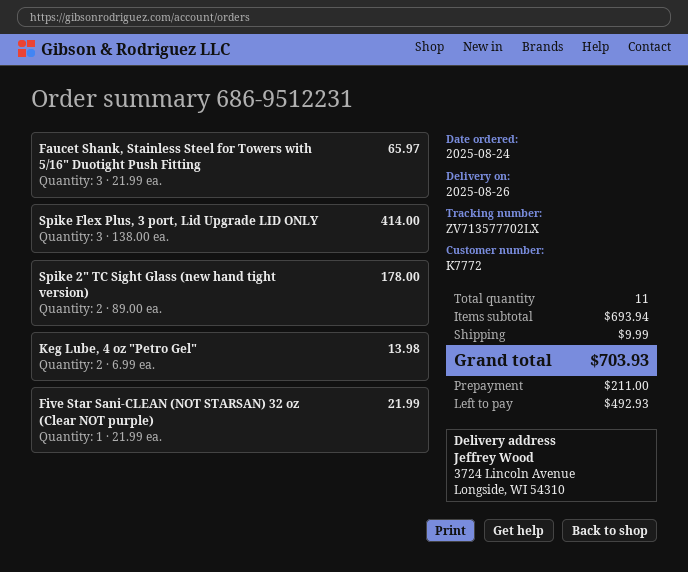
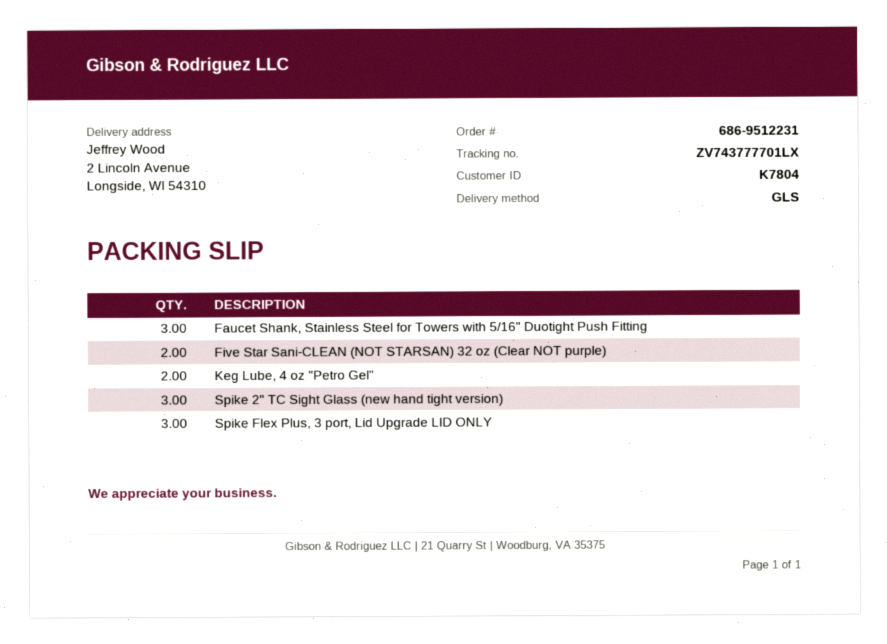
customer number: K7772 -> K7804
tracking number: ZV713577702LX -> ZV743777701LX
ship to: 3724 Lincoln Avenue, Longside, WI 54310 -> 2 Lincoln Avenue, Longside, WI 54310
Spike 2" TC Sight Glass (new hand tight version): 2 -> 3
Five Star Sani-CLEAN (NOT STARSAN) 32 oz (Clear NOT purple): 1 -> 2

